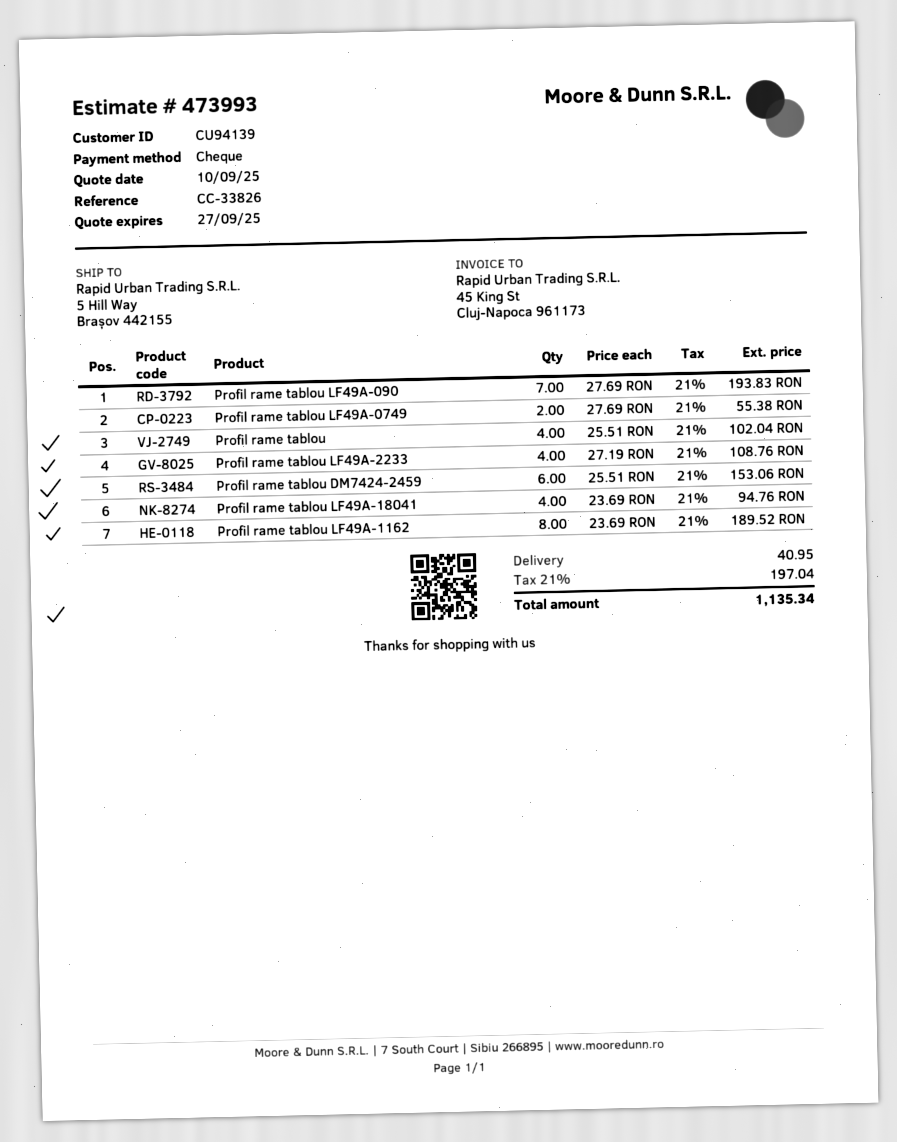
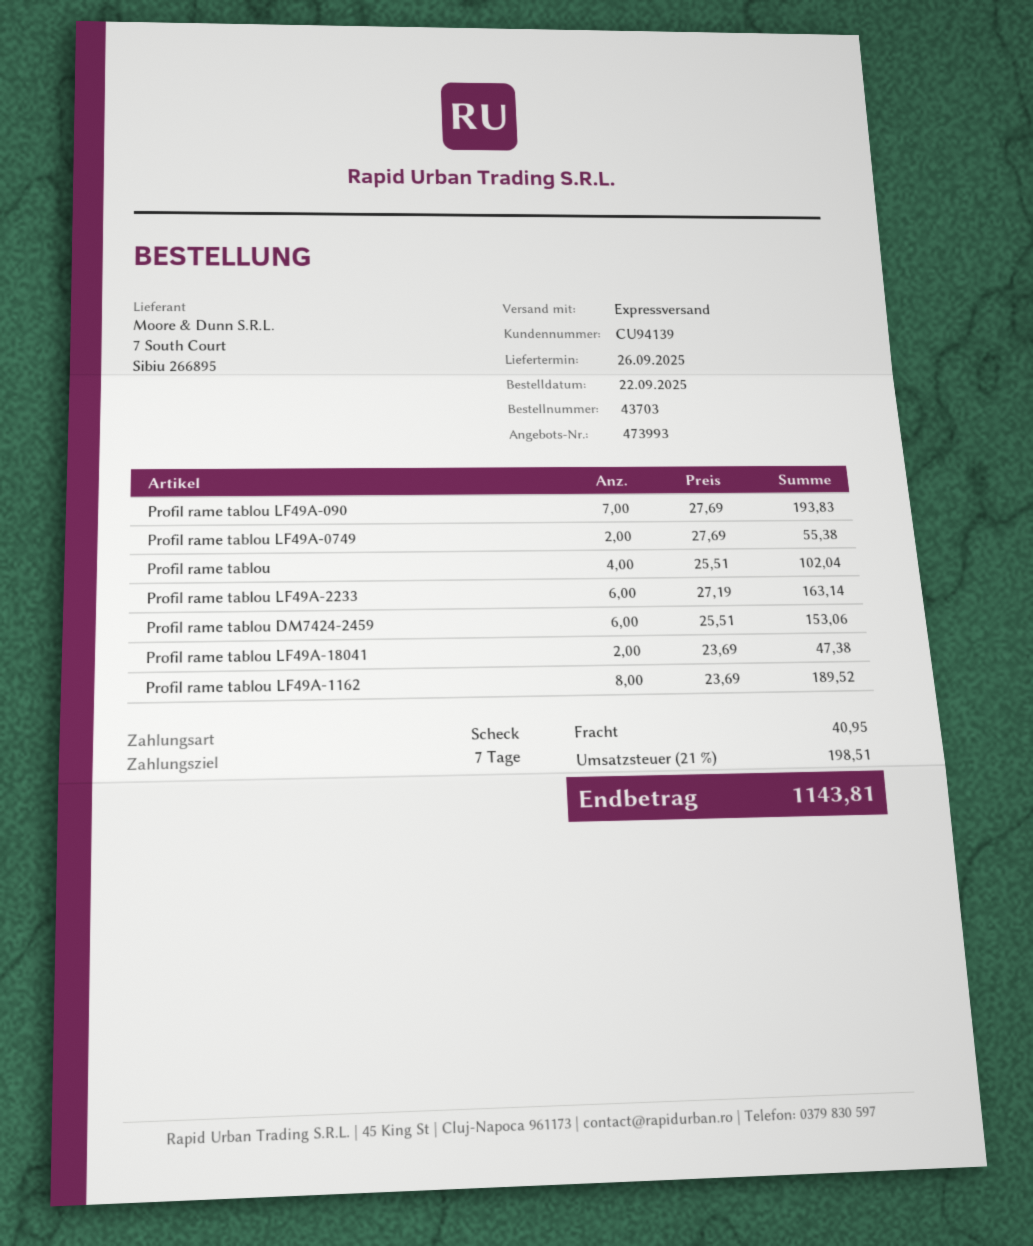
Profil rame tablou LF49A-2233: 4 x 27.19 = 108.76 -> 6 x 27.19 = 163.14
Profil rame tablou LF49A-18041: 4 x 23.69 = 94.76 -> 2 x 23.69 = 47.38
tax: 21% = 197.04 -> 21% = 198.51
total: 1135.34 -> 1143.81

